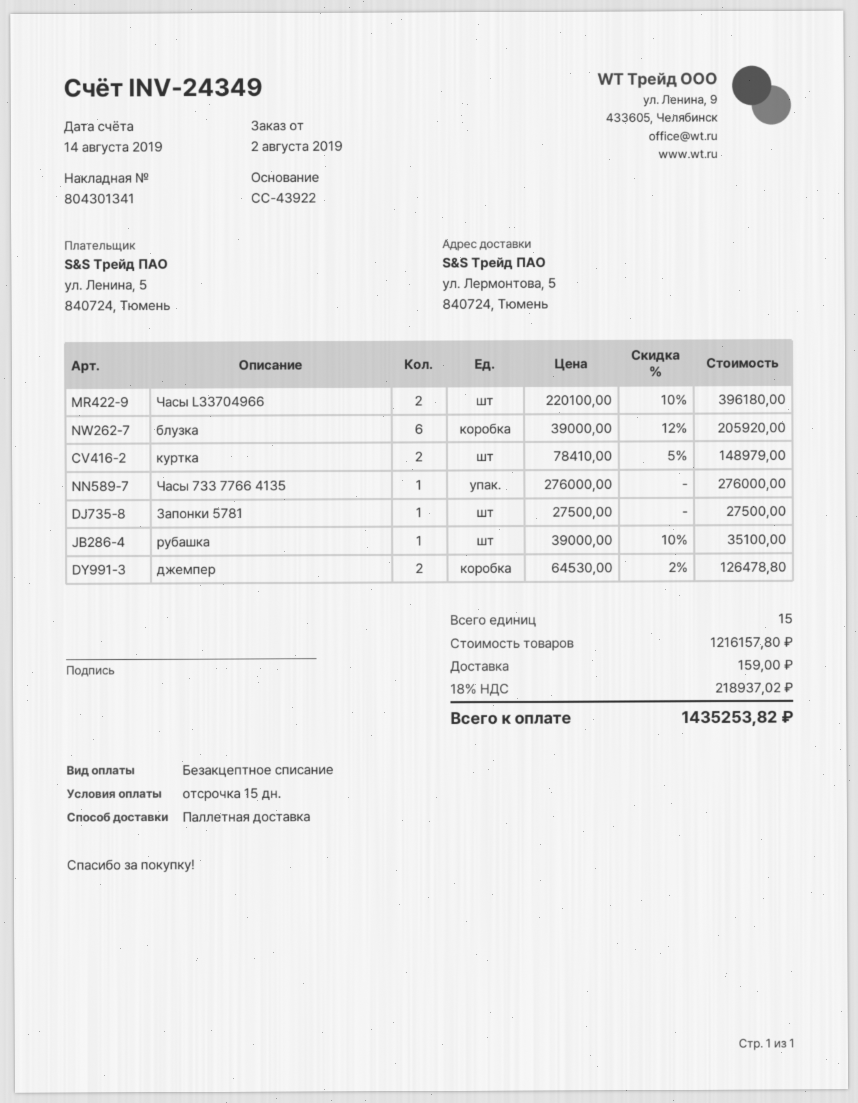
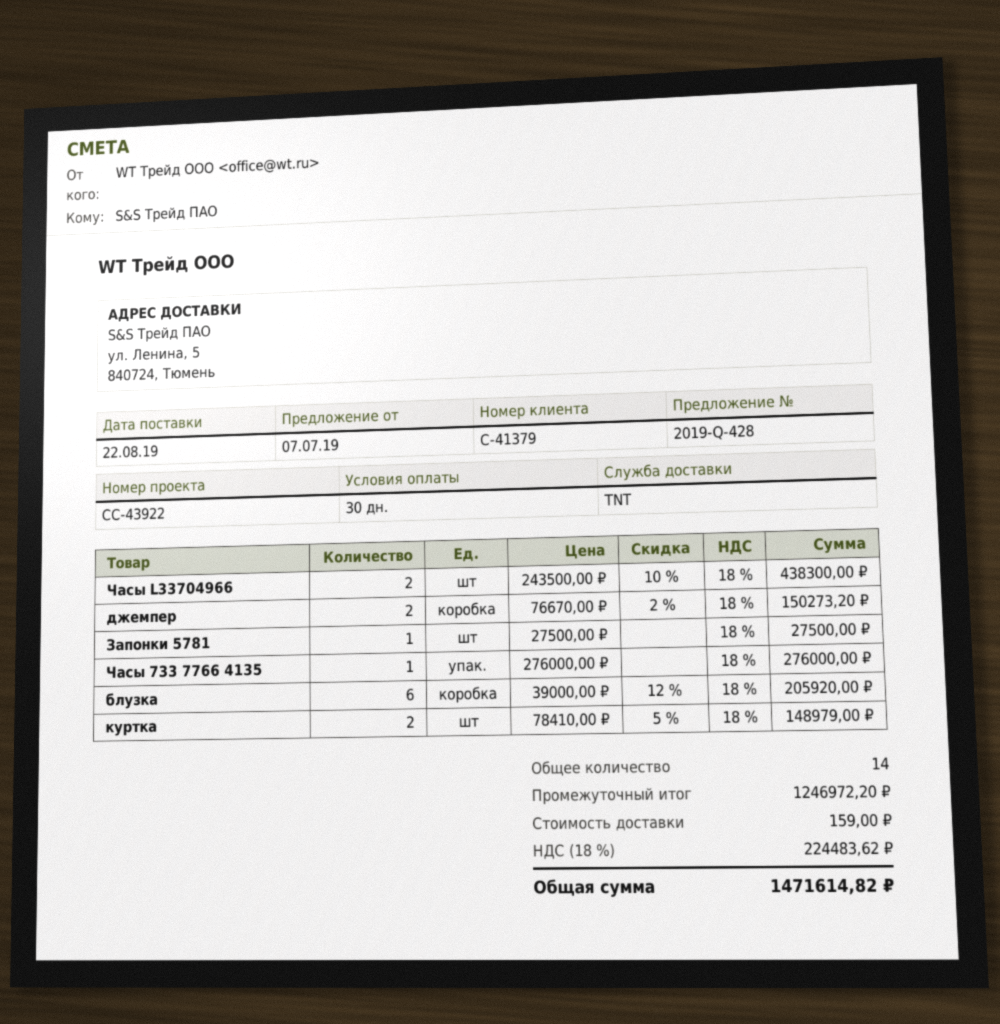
payment terms: 15 days -> 30 days
shipping method: pallet freight -> TNT
ship to: ул. Лермонтова, 5, 840724, Тюмень -> ул. Ленина, 5, 840724, Тюмень
Часы L33704966: 2 x 220100.00 - 10% = 396180.00 -> 2 x 243500.00 - 10% = 438300.00
рубашка: 1 x 39000.00 - 10% = 35100.00 -> none
джемпер: 2 x 64530.00 - 2% = 126478.80 -> 2 x 76670.00 - 2% = 150273.20
total quantity: 15 -> 14
subtotal: 1216157.80 -> 1246972.20
tax: 18% = 218937.02 -> 18% = 224483.62
total: 1435253.82 -> 1471614.82

